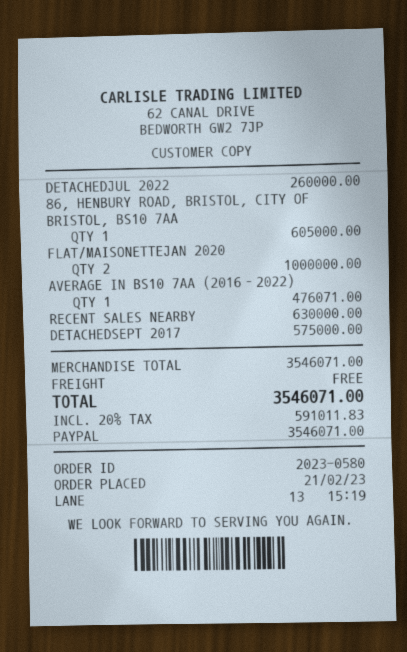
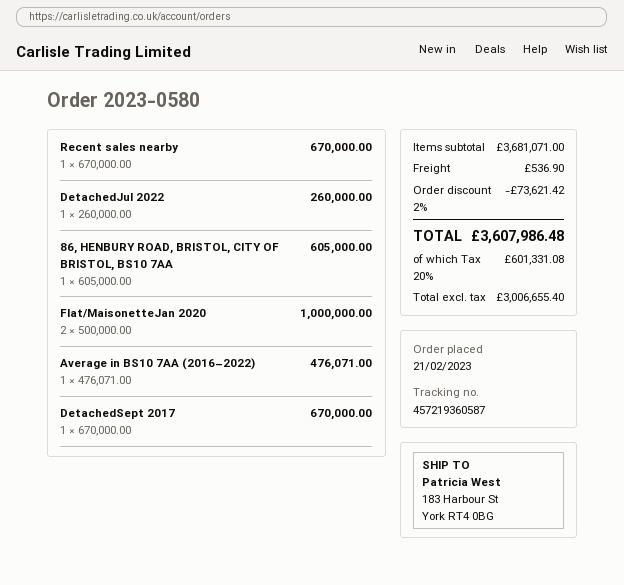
RECENT SALES NEARBY: 1 for 630000.00 -> 1 for 670000.00
DETACHEDSEPT 2017: 1 for 575000.00 -> 1 for 670000.00
subtotal: 3546071.00 -> 3681071.00
discount: none -> 2% = 73621.42
shipping: 0.00 -> 536.90
tax: 20% = 591011.83 -> 20% = 601331.08
total: 3546071.00 -> 3607986.48

